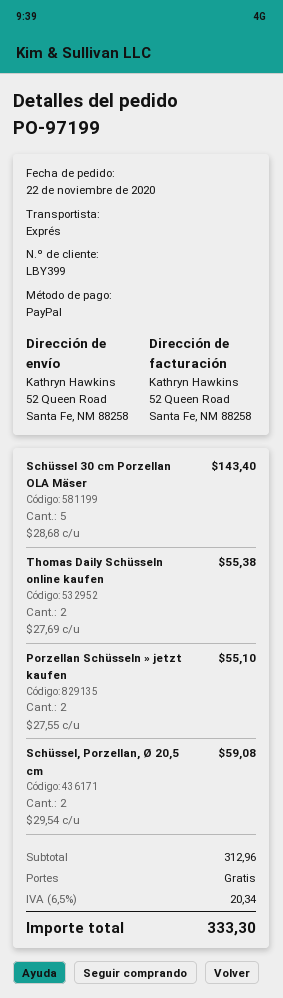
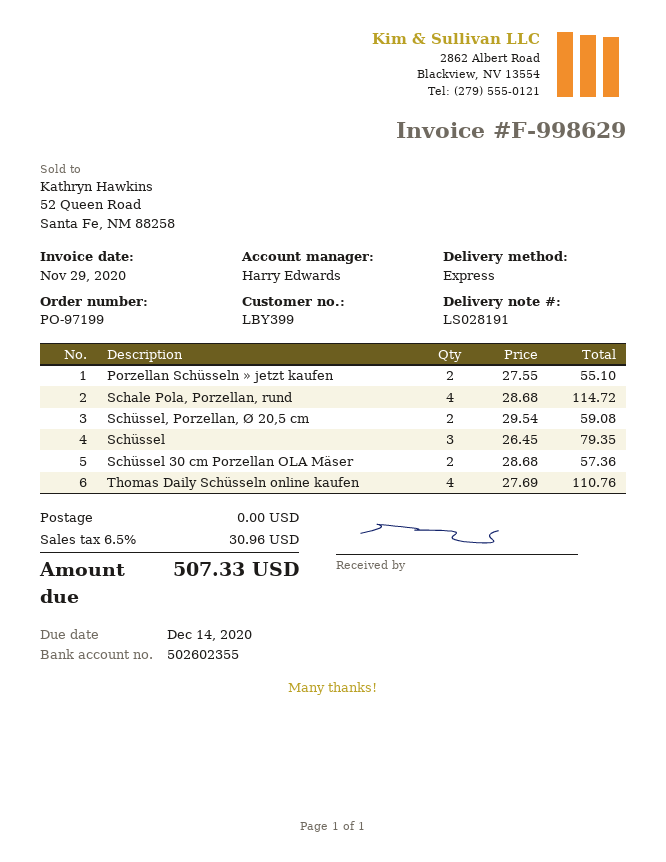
Schüssel 30 cm Porzellan OLA Mäser: 5 x 28.68 = 143.40 -> 2 x 28.68 = 57.36
Thomas Daily Schüsseln online kaufen: 2 x 27.69 = 55.38 -> 4 x 27.69 = 110.76
Schale Pola, Porzellan, rund: none -> 4 x 28.68 = 114.72
Schüssel: none -> 3 x 26.45 = 79.35
tax: 6.5% = 20.34 -> 6.5% = 30.96
total: 333.30 -> 507.33

